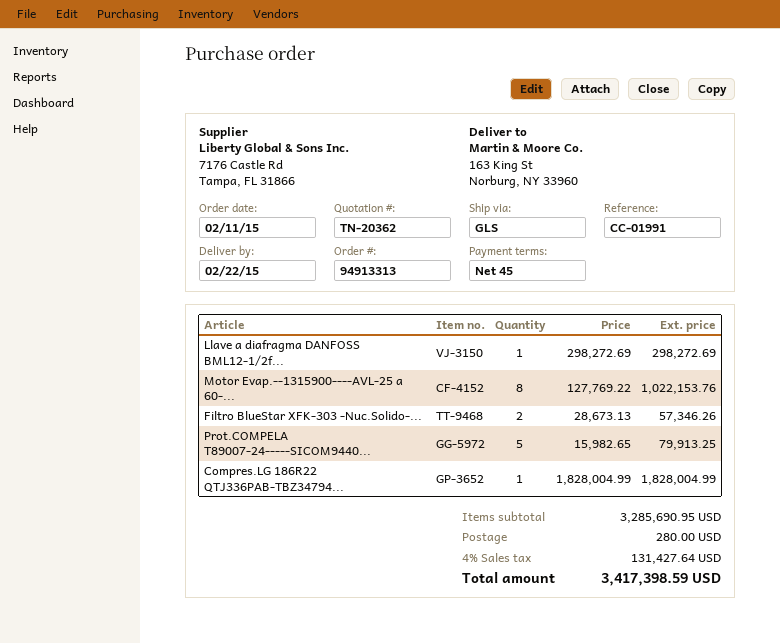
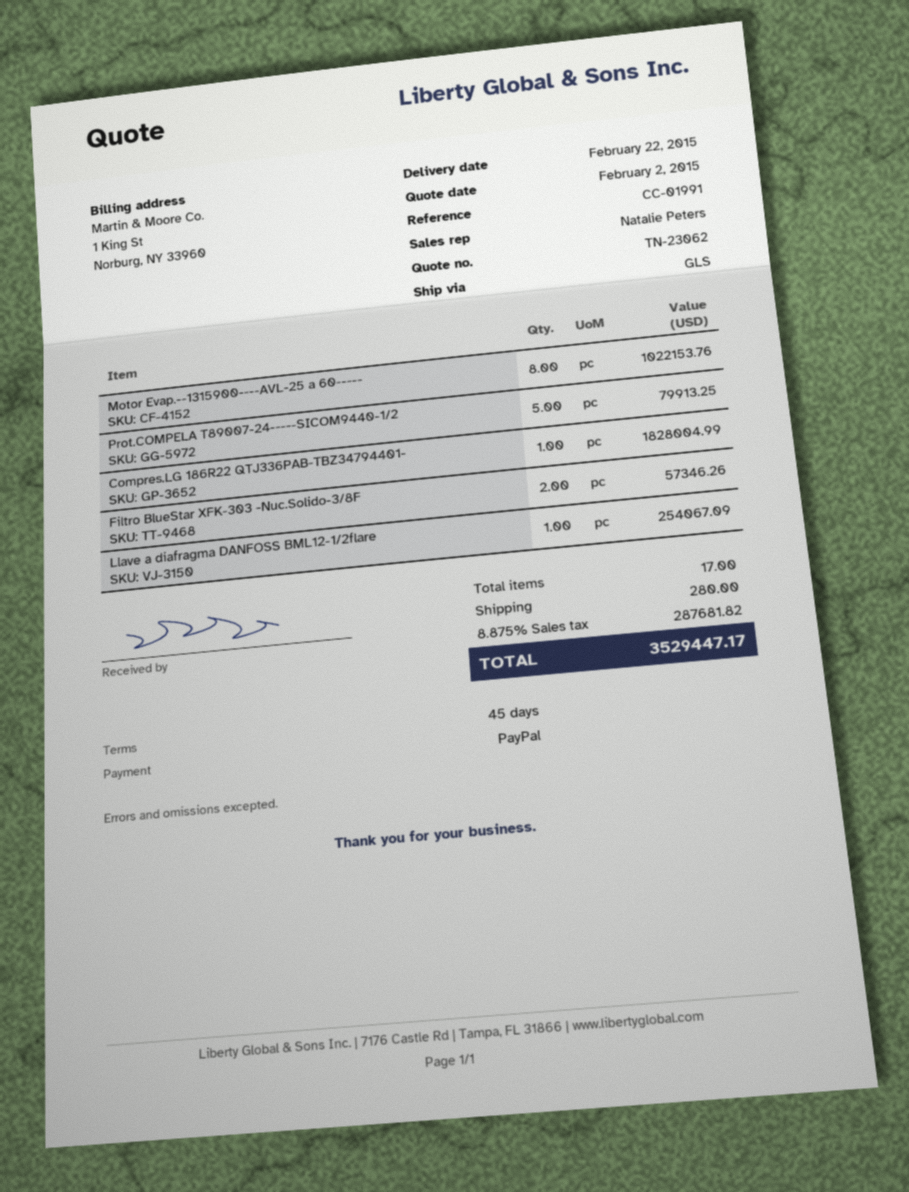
quote number: TN-20362 -> TN-23062
Llave a diafragma DANFOSS BML12-1/2f...: 1 for 298272.69 -> 1 for 254067.09
tax: 4% = 131427.64 -> 8.875% = 287681.82
total: 3417398.59 -> 3529447.17

